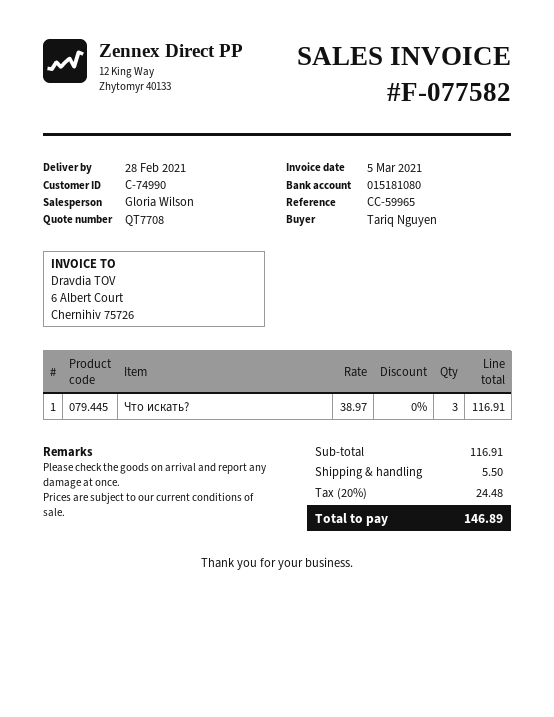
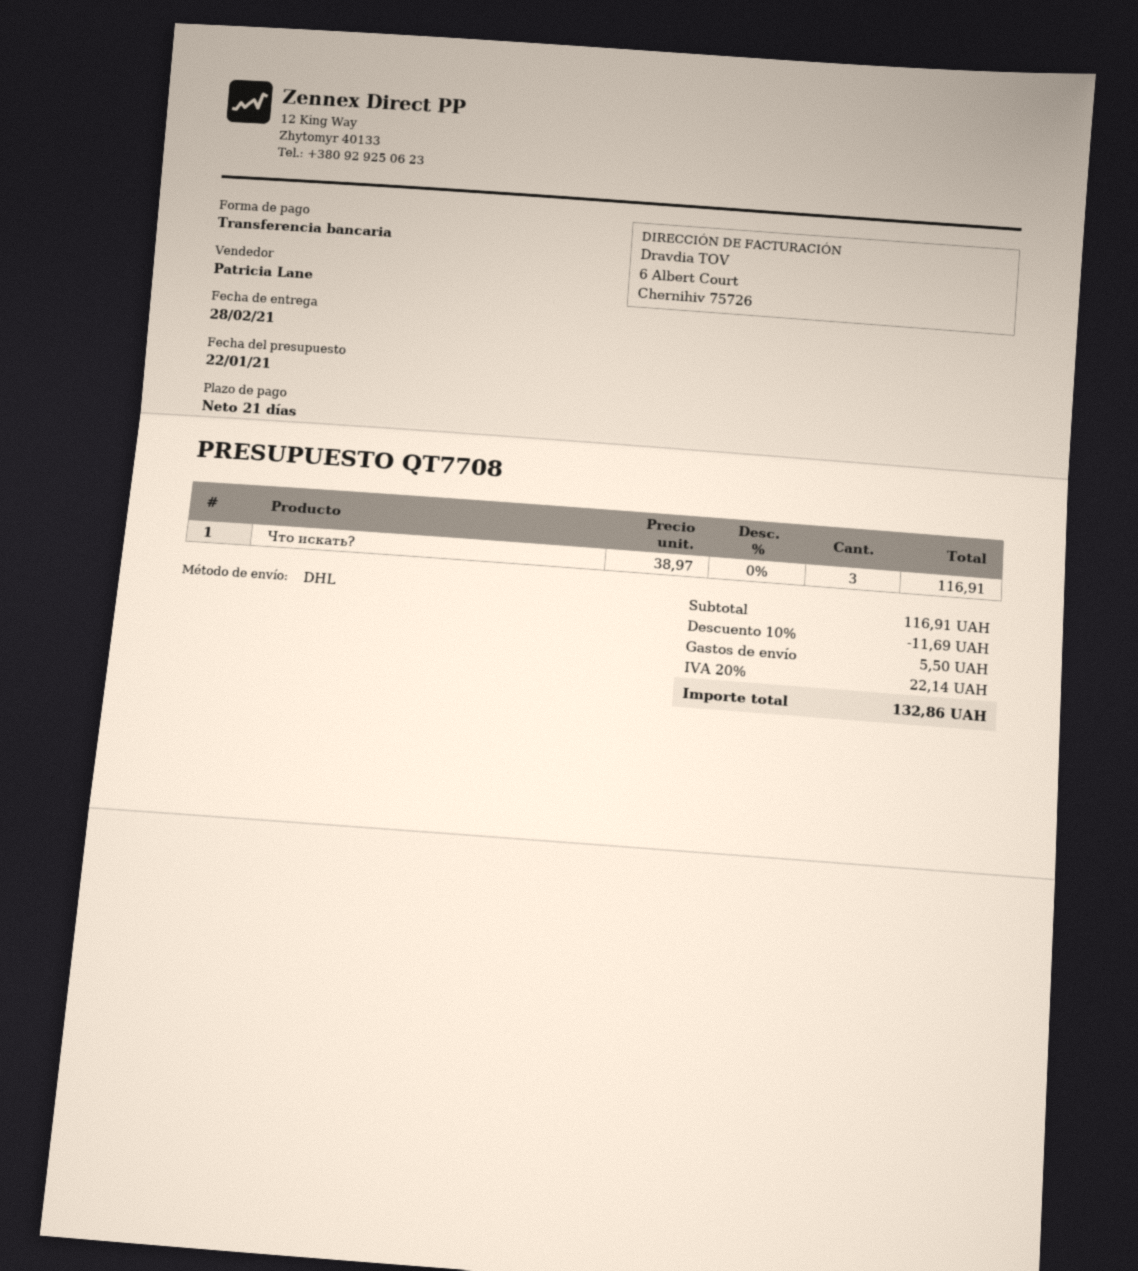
sales rep: Gloria Wilson -> Patricia Lane
discount: none -> 10% = 11.69
tax: 20% = 24.48 -> 20% = 22.14
total: 146.89 -> 132.86

